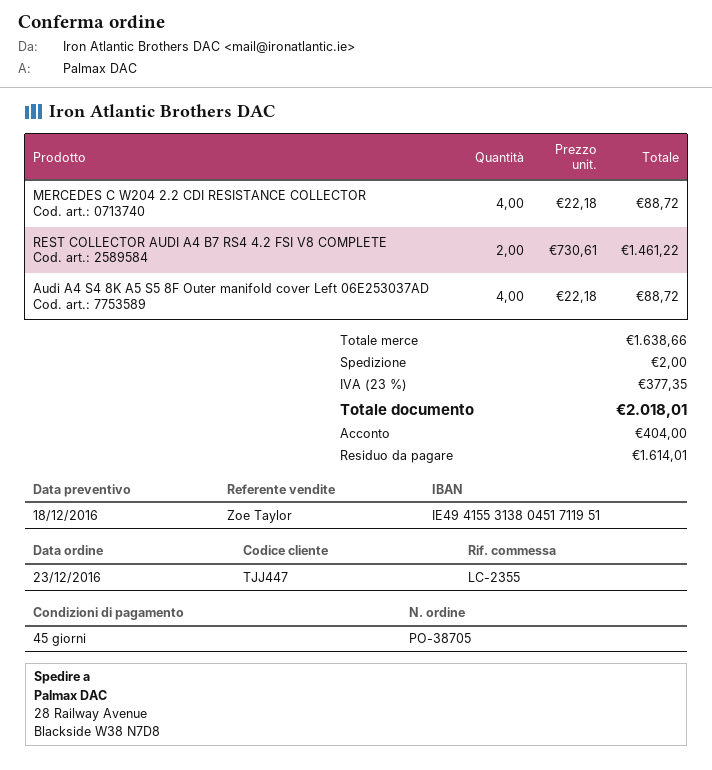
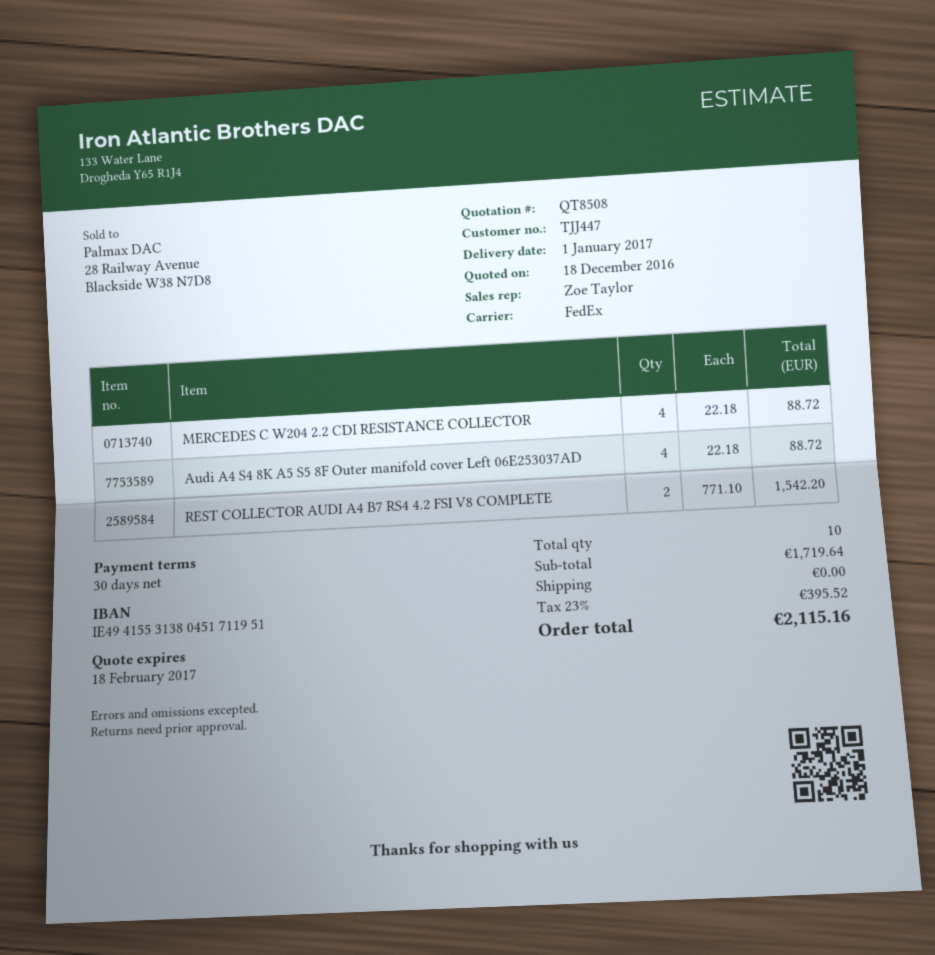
payment terms: 45 days -> 30 days
REST COLLECTOR AUDI A4 B7 RS4 4.2 FSI V8 COMPLETE: 2 x 730.61 = 1461.22 -> 2 x 771.10 = 1542.20
subtotal: 1638.66 -> 1719.64
shipping: 2.00 -> 0.00
tax: 23% = 377.35 -> 23% = 395.52
total: 2018.01 -> 2115.16

